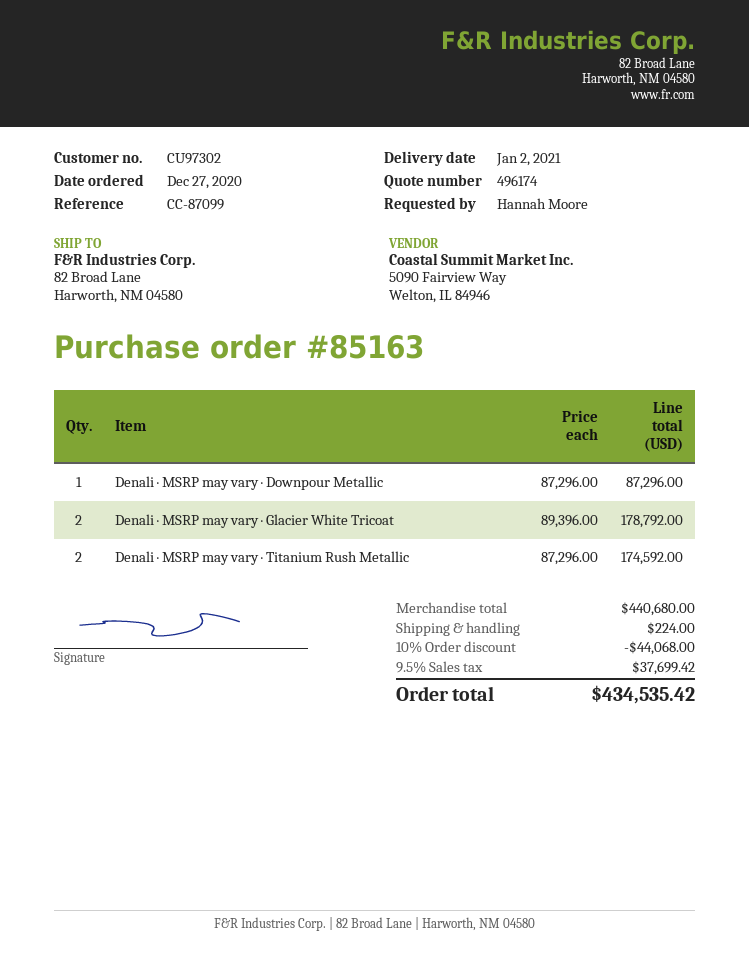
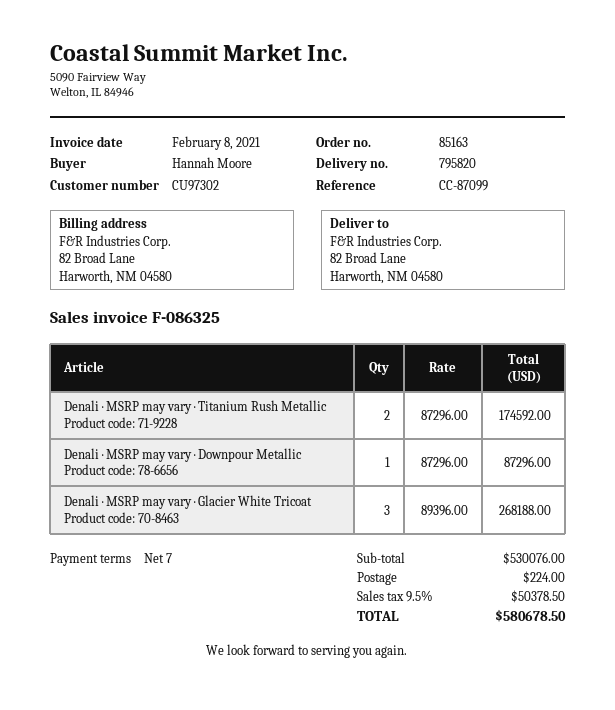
Denali · MSRP may vary · Glacier White Tricoat: 2 x 89396.00 = 178792.00 -> 3 x 89396.00 = 268188.00
subtotal: 440680.00 -> 530076.00
discount: 10% = 44068.00 -> none
tax: 9.5% = 37699.42 -> 9.5% = 50378.50
total: 434535.42 -> 580678.50

